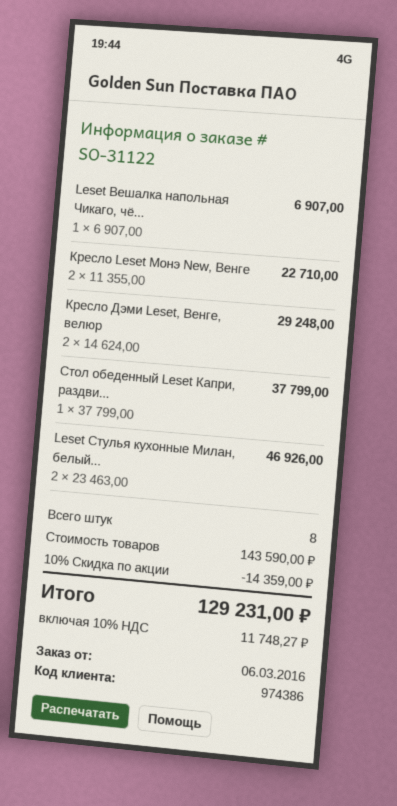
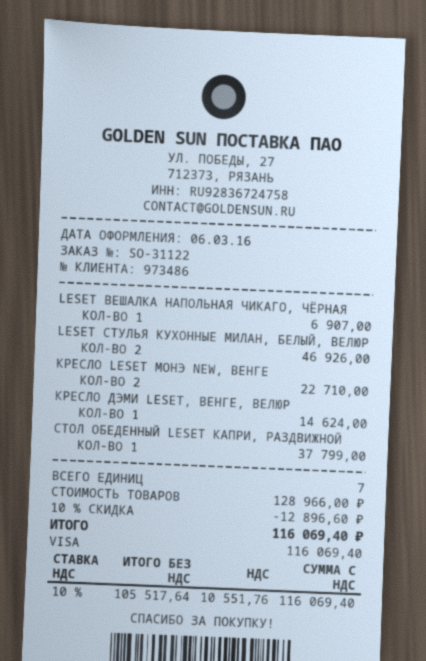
customer number: 974386 -> 973486
Кресло Дэми Leset, Венге, велюр: 2 for 29248.00 -> 1 for 14624.00
total quantity: 8 -> 7
subtotal: 143590.00 -> 128966.00
discount: 10% = 14359.00 -> 10% = 12896.60
tax: 10% = 11748.27 -> 10% = 10551.76
total: 129231.00 -> 116069.40

